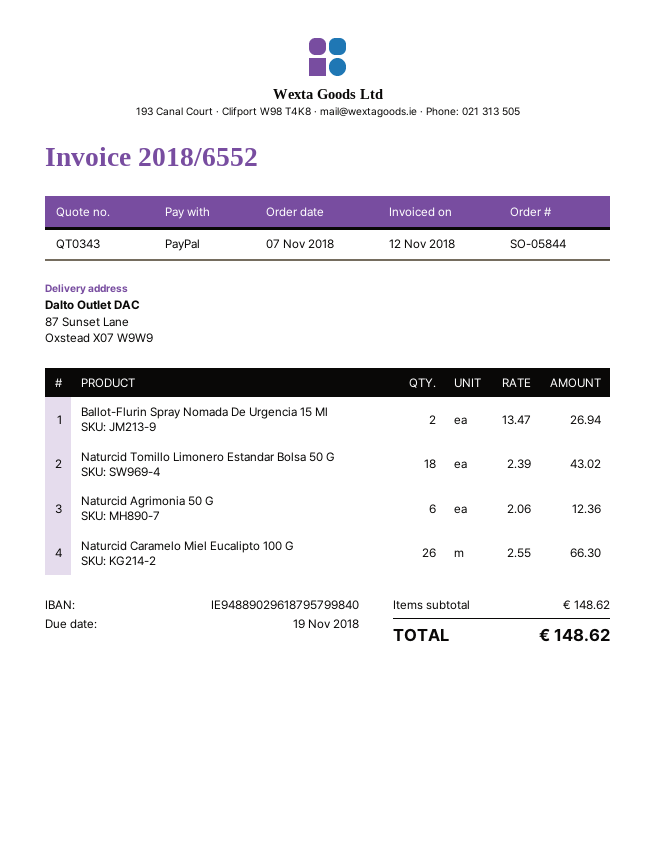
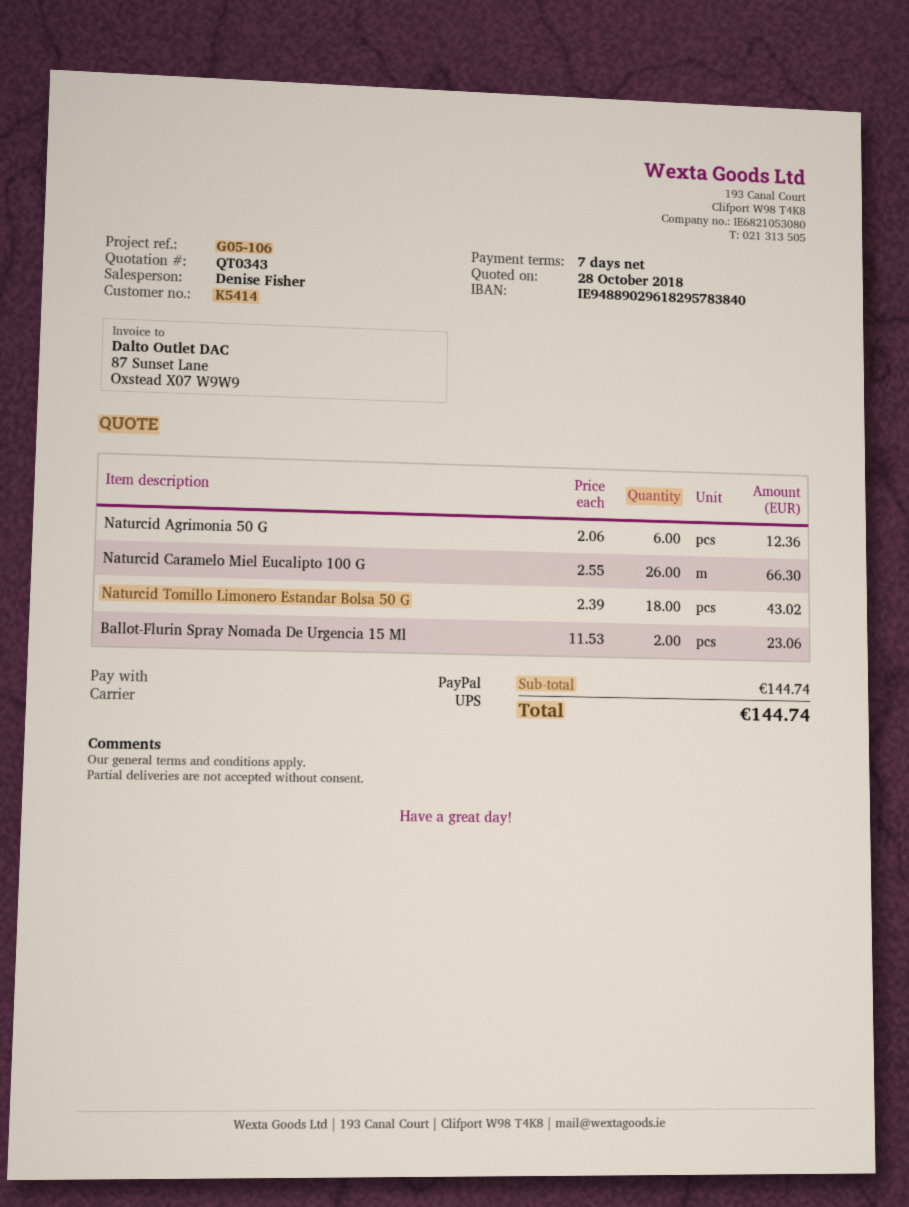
bank account: IE94889029618795799840 -> IE94889029618295783840
Ballot-Flurin Spray Nomada De Urgencia 15 Ml: 2 x 13.47 = 26.94 -> 2 x 11.53 = 23.06
subtotal: 148.62 -> 144.74
total: 148.62 -> 144.74

